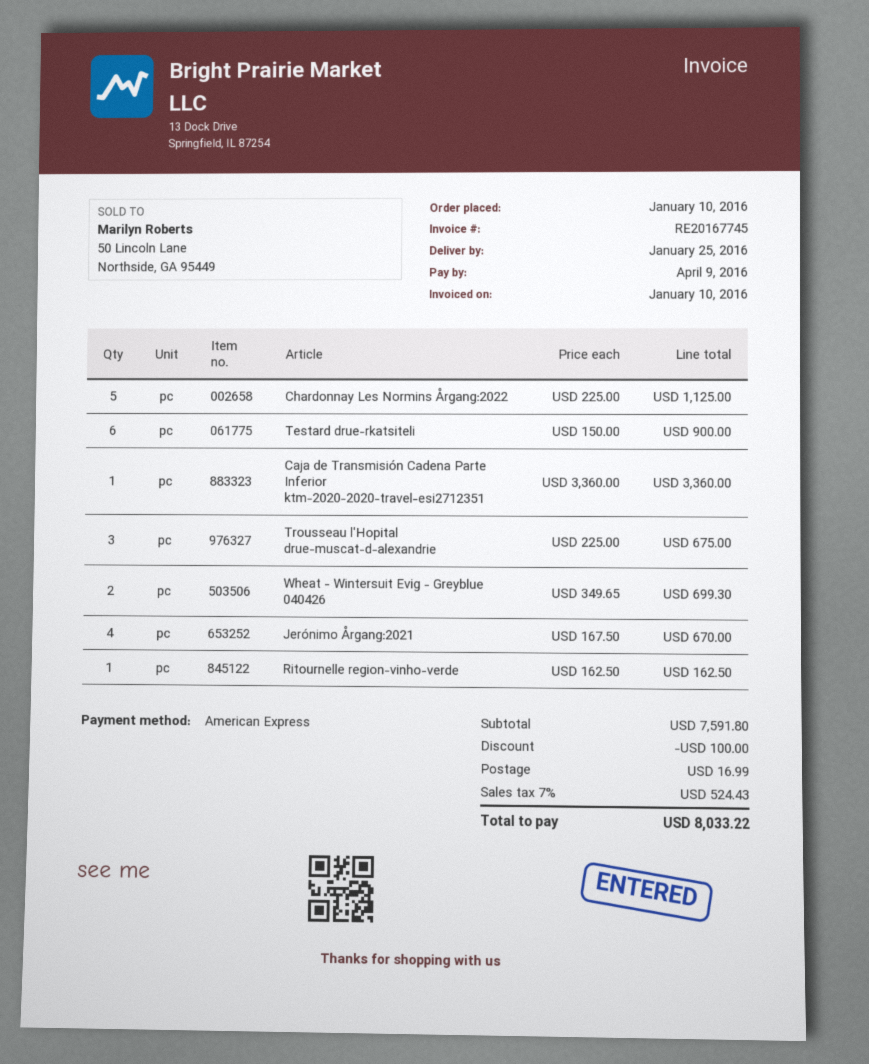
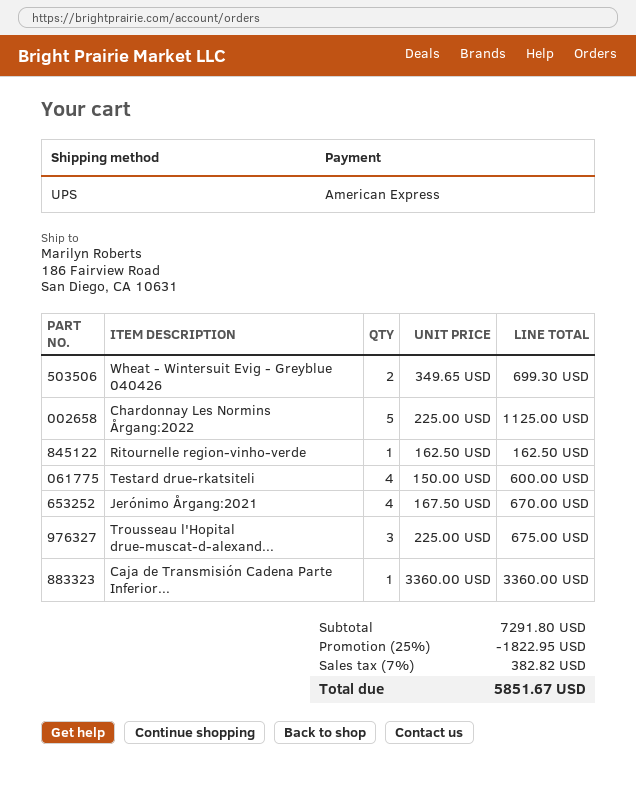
Testard drue-rkatsiteli: 6 x 150.00 = 900.00 -> 4 x 150.00 = 600.00
subtotal: 7591.80 -> 7291.80
discount: 100.00 -> 1822.95
shipping: 16.99 -> none
tax: 7% = 524.43 -> 7% = 382.82
total: 8033.22 -> 5851.67

